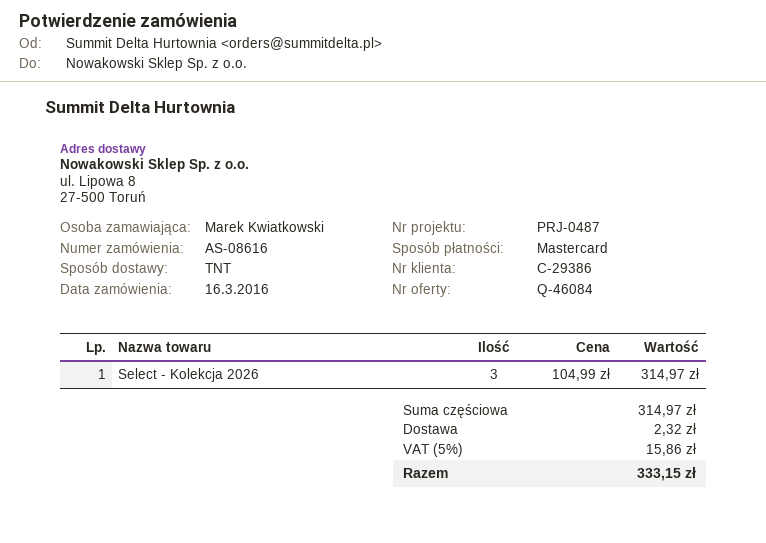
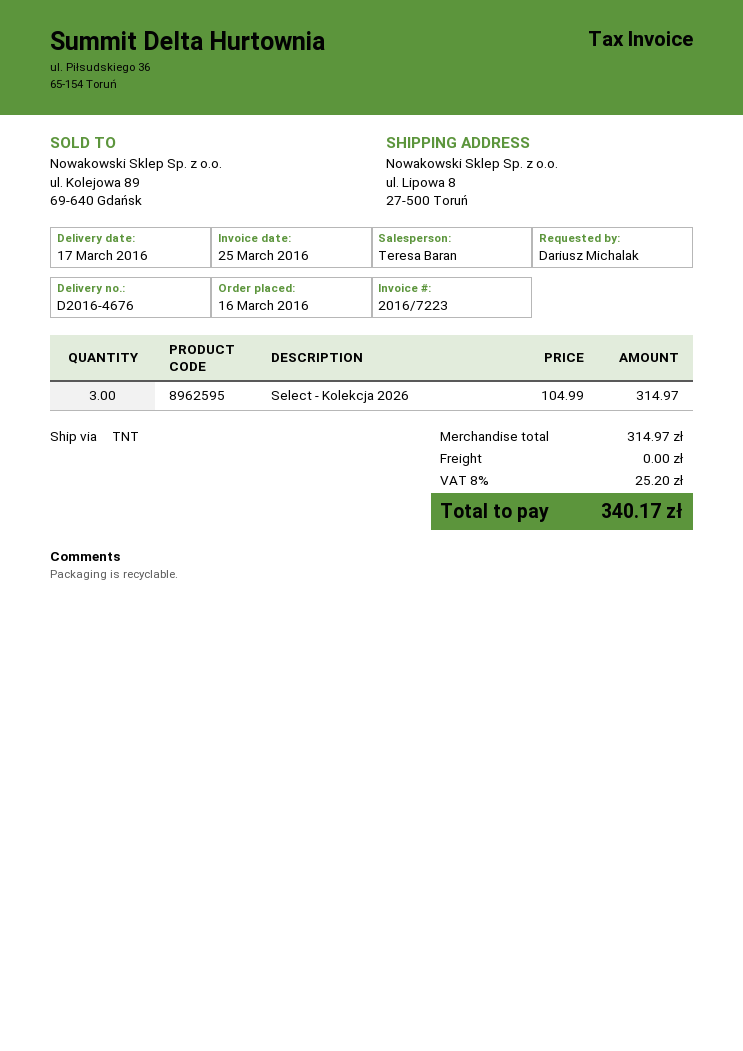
ordered by: Marek Kwiatkowski -> Dariusz Michalak
shipping: 2.32 -> 0.00
tax: 5% = 15.86 -> 8% = 25.20
total: 333.15 -> 340.17

